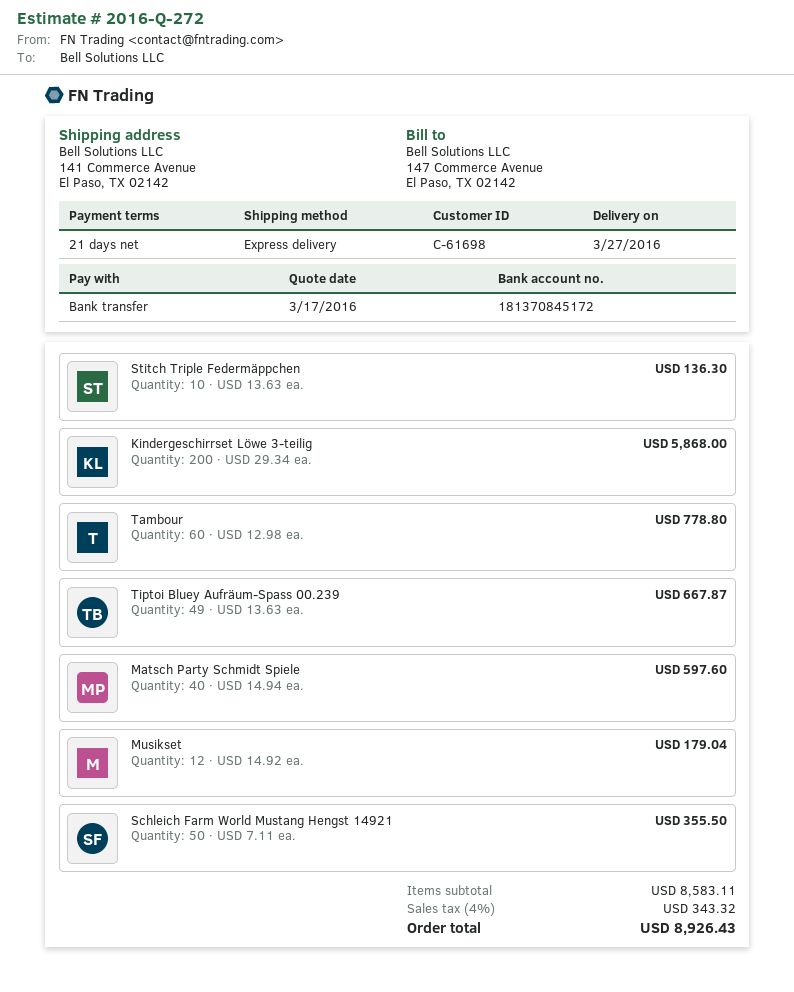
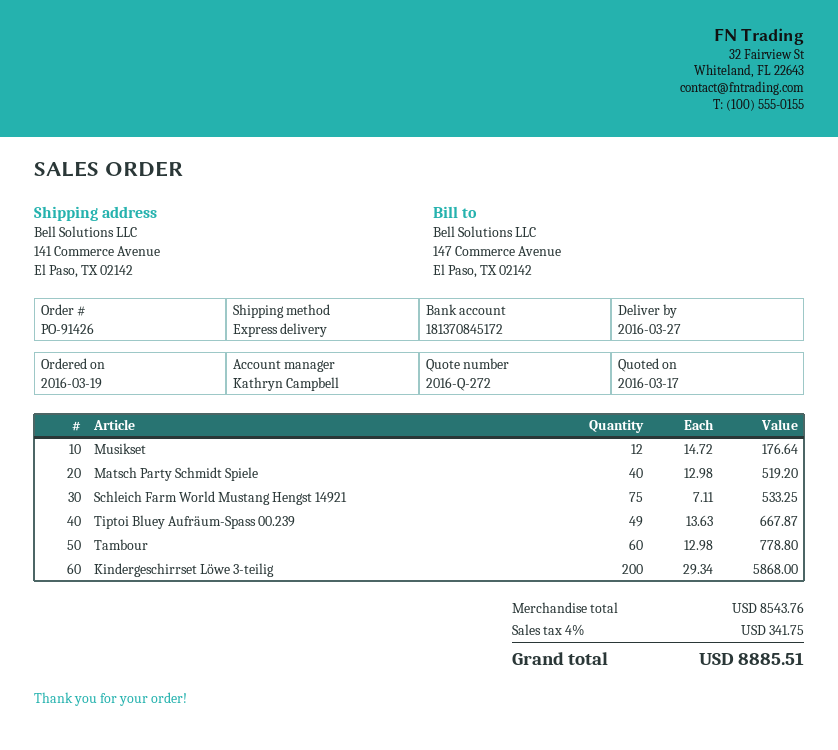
Stitch Triple Federmäppchen: 10 x 13.63 = 136.30 -> none
Matsch Party Schmidt Spiele: 40 x 14.94 = 597.60 -> 40 x 12.98 = 519.20
Musikset: 12 x 14.92 = 179.04 -> 12 x 14.72 = 176.64
Schleich Farm World Mustang Hengst 14921: 50 x 7.11 = 355.50 -> 75 x 7.11 = 533.25
subtotal: 8583.11 -> 8543.76
tax: 4% = 343.32 -> 4% = 341.75
total: 8926.43 -> 8885.51

